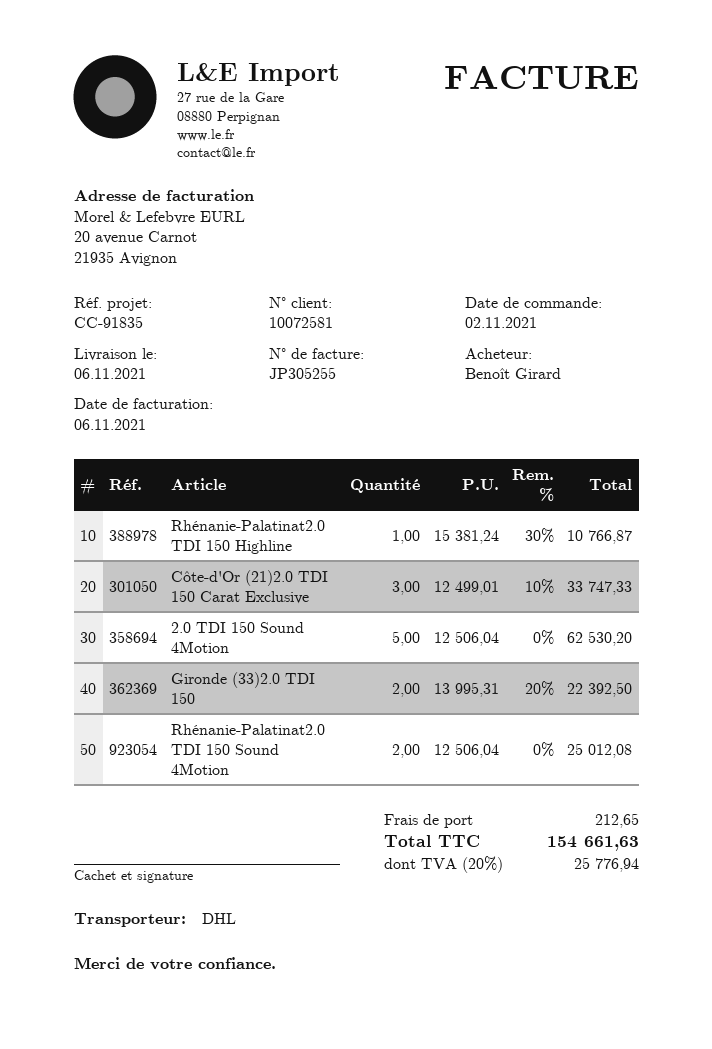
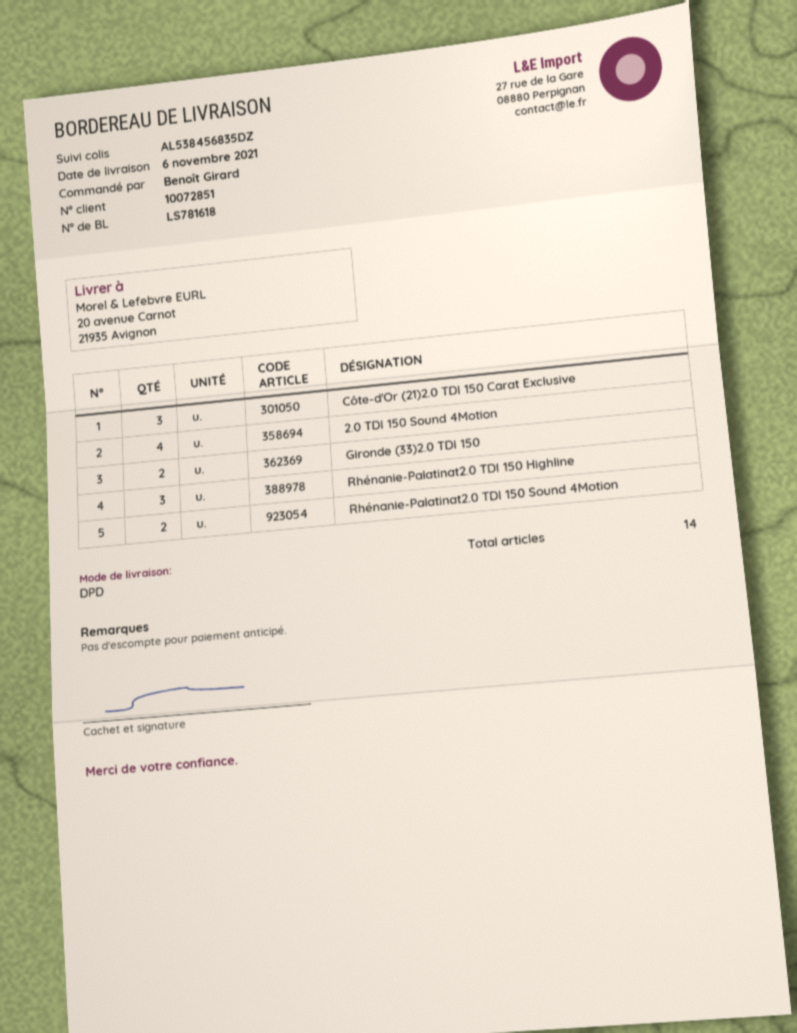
customer number: 10072581 -> 10072851
shipping method: DHL -> DPD
Rhénanie-Palatinat2.0 TDI 150 Highline: 1 -> 3
2.0 TDI 150 Sound 4Motion: 5 -> 4

